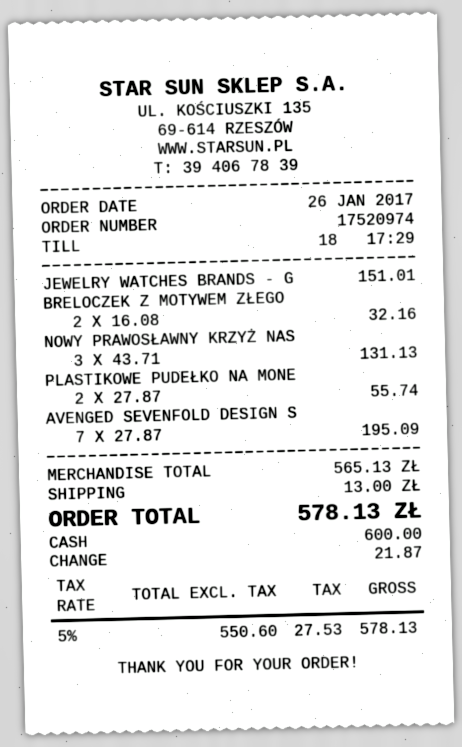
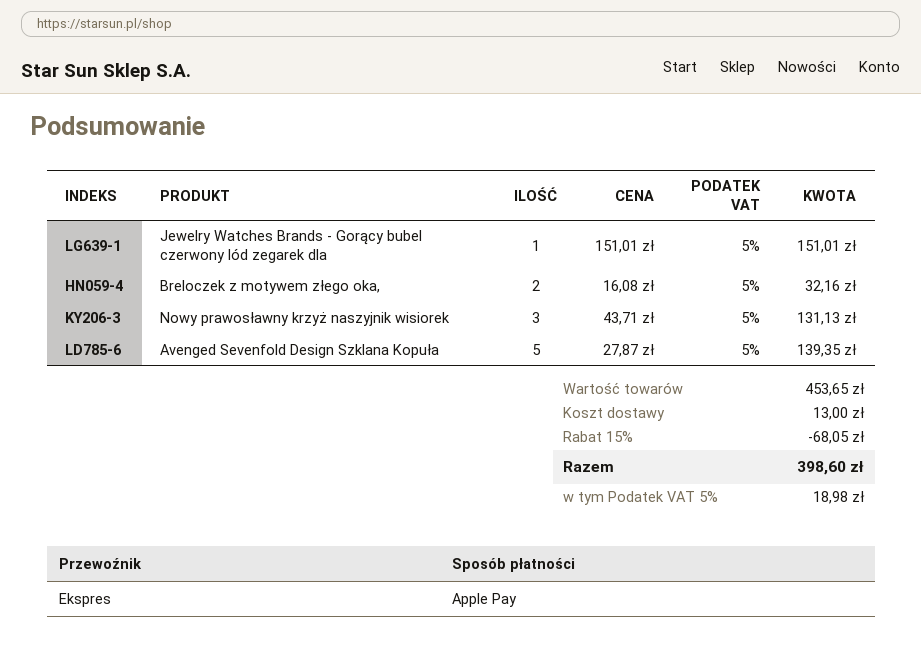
payment method: cash -> Apple Pay
PLASTIKOWE PUDEŁKO NA MONE: 2 x 27.87 = 55.74 -> none
AVENGED SEVENFOLD DESIGN S: 7 x 27.87 = 195.09 -> 5 x 27.87 = 139.35
subtotal: 565.13 -> 453.65
discount: none -> 15% = 68.05
tax: 5% = 27.53 -> 5% = 18.98
total: 578.13 -> 398.60

